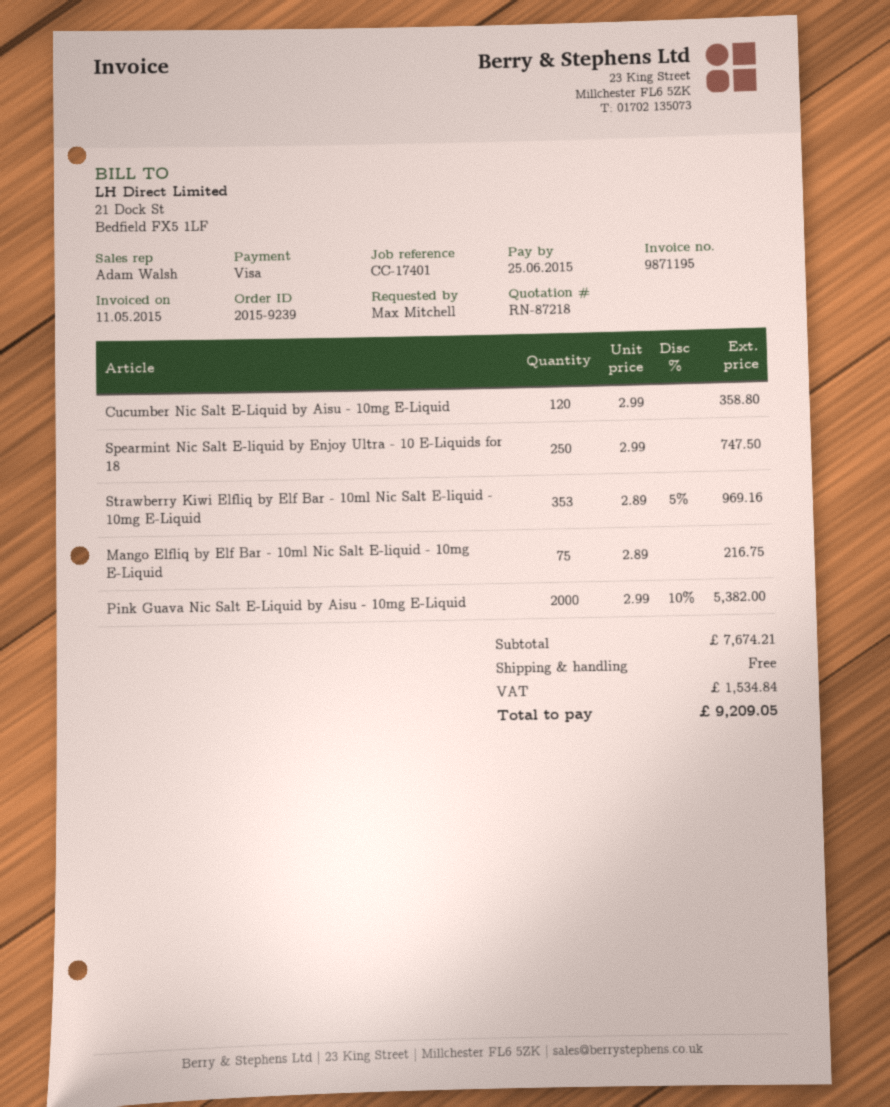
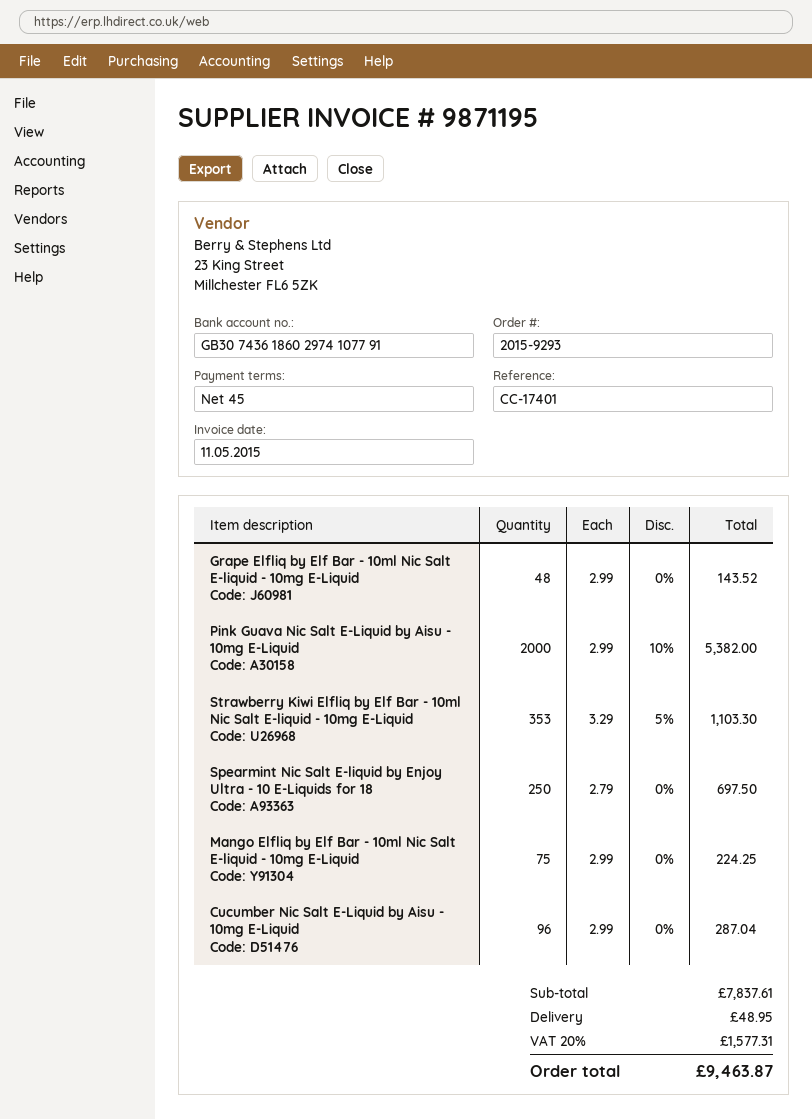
order number: 2015-9239 -> 2015-9293
Cucumber Nic Salt E-Liquid by Aisu - 10mg E-Liquid: 120 x 2.99 = 358.80 -> 96 x 2.99 = 287.04
Spearmint Nic Salt E-liquid by Enjoy Ultra - 10 E-Liquids for 18: 250 x 2.99 = 747.50 -> 250 x 2.79 = 697.50
Strawberry Kiwi Elfliq by Elf Bar - 10ml Nic Salt E-liquid - 10mg E-Liquid: 353 x 2.89 - 5% = 969.16 -> 353 x 3.29 - 5% = 1103.30
Mango Elfliq by Elf Bar - 10ml Nic Salt E-liquid - 10mg E-Liquid: 75 x 2.89 = 216.75 -> 75 x 2.99 = 224.25
Grape Elfliq by Elf Bar - 10ml Nic Salt E-liquid - 10mg E-Liquid: none -> 48 x 2.99 = 143.52
subtotal: 7674.21 -> 7837.61
shipping: 0.00 -> 48.95
tax: 1534.84 -> 1577.31
total: 9209.05 -> 9463.87

